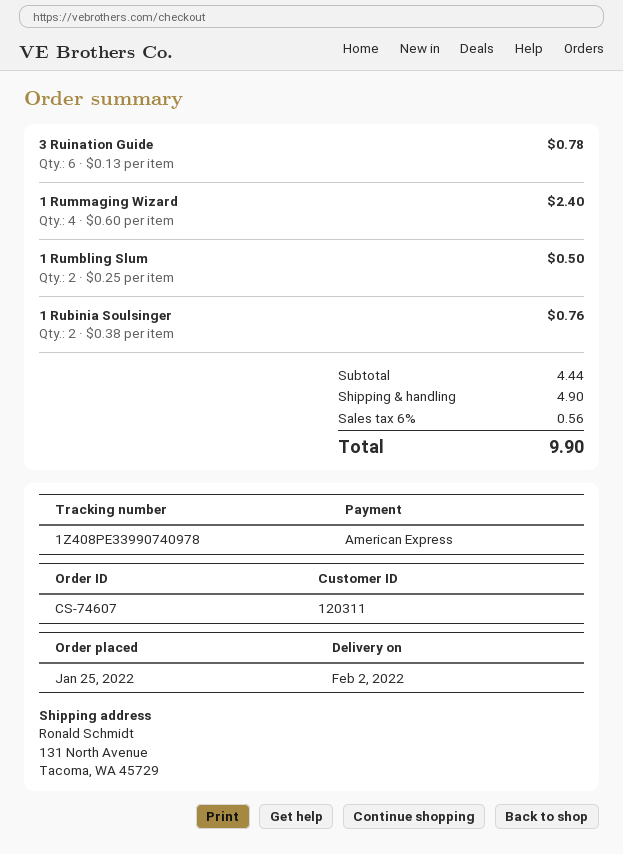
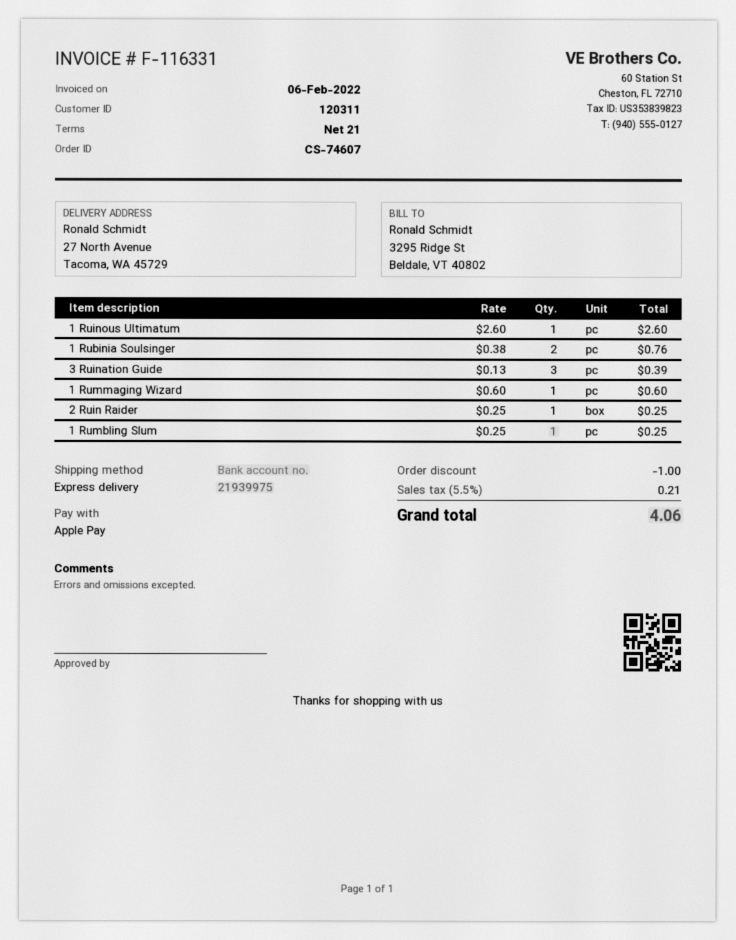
payment method: American Express -> Apple Pay
ship to: 131 North Avenue, Tacoma, WA 45729 -> 27 North Avenue, Tacoma, WA 45729
3 Ruination Guide: 6 x 0.13 = 0.78 -> 3 x 0.13 = 0.39
1 Rummaging Wizard: 4 x 0.60 = 2.40 -> 1 x 0.60 = 0.60
1 Rumbling Slum: 2 x 0.25 = 0.50 -> 1 x 0.25 = 0.25
1 Ruinous Ultimatum: none -> 1 x 2.60 = 2.60
2 Ruin Raider: none -> 1 x 0.25 = 0.25
discount: none -> 1.00
shipping: 4.90 -> none
tax: 6% = 0.56 -> 5.5% = 0.21
total: 9.90 -> 4.06

